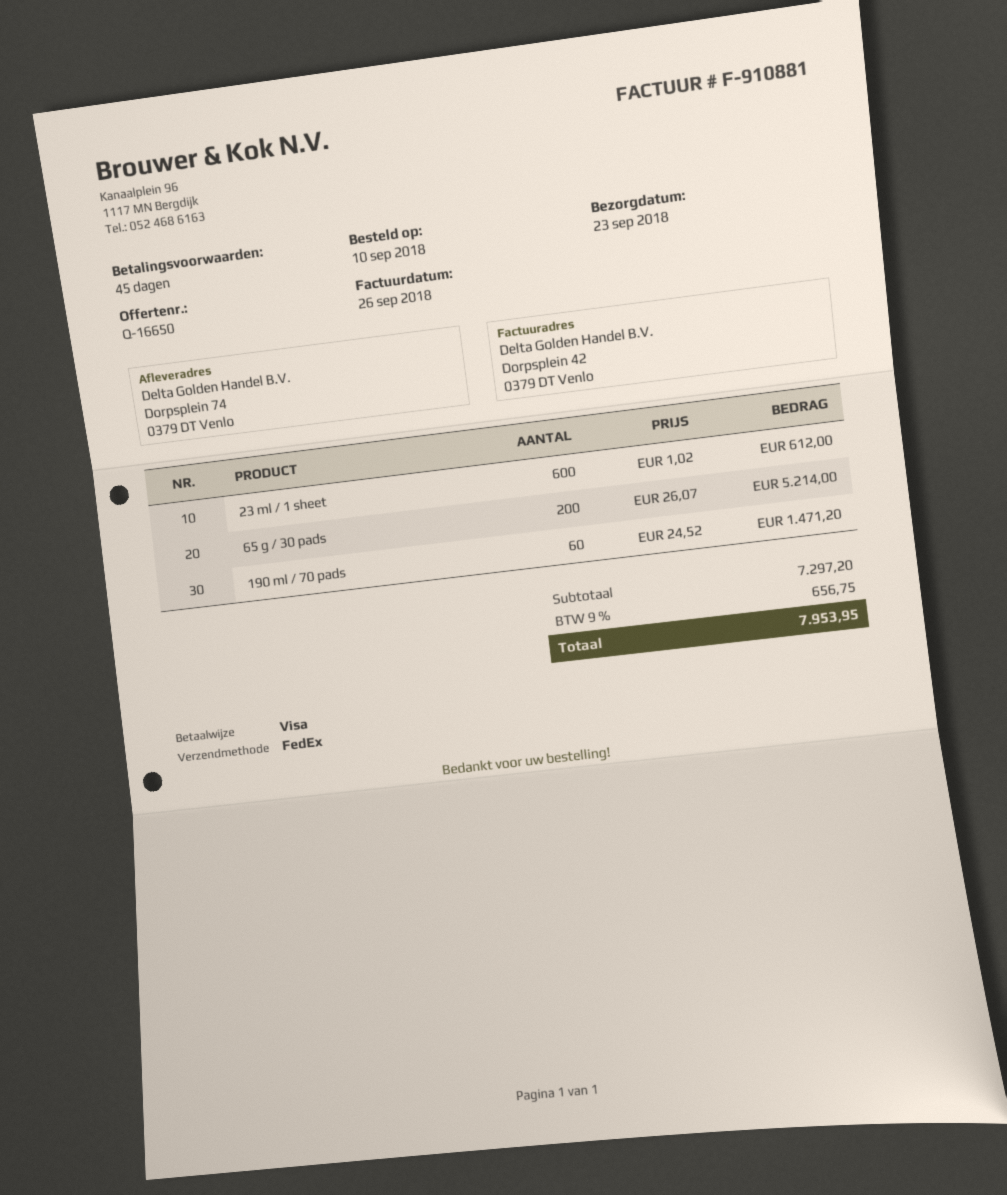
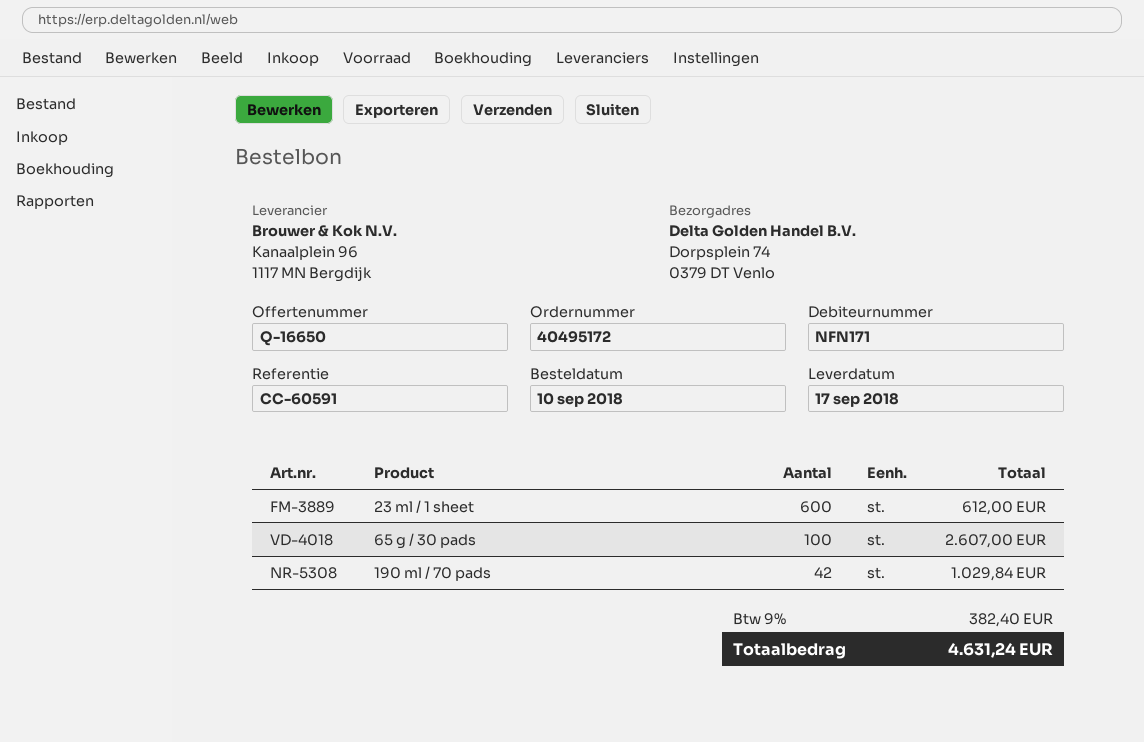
delivery date: 2018-09-23 -> 2018-09-17
65 g / 30 pads: 200 for 5214.00 -> 100 for 2607.00
190 ml / 70 pads: 60 for 1471.20 -> 42 for 1029.84
tax: 9% = 656.75 -> 9% = 382.40
total: 7953.95 -> 4631.24

